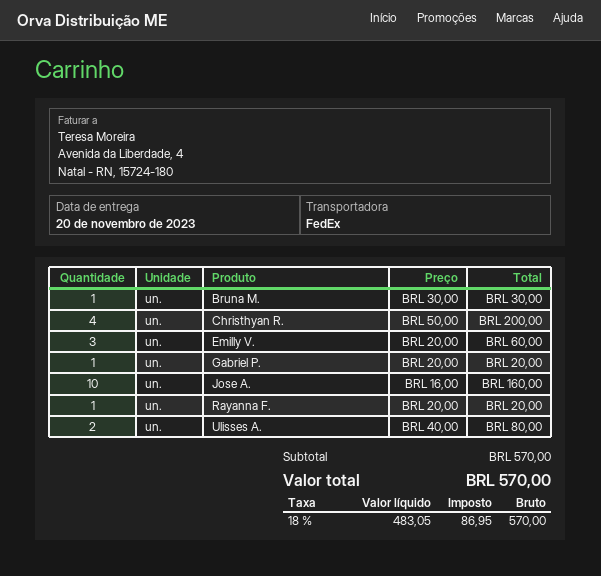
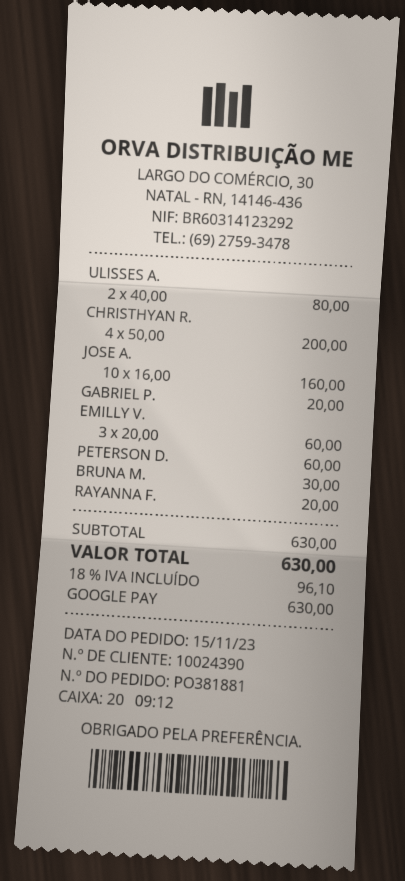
PETERSON D.: none -> 1 x 60.00 = 60.00
subtotal: 570.00 -> 630.00
tax: 18% = 86.95 -> 18% = 96.10
total: 570.00 -> 630.00

